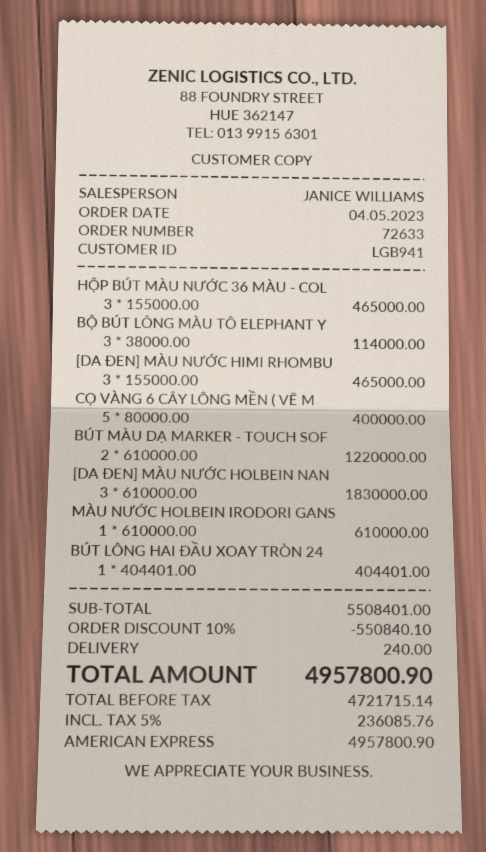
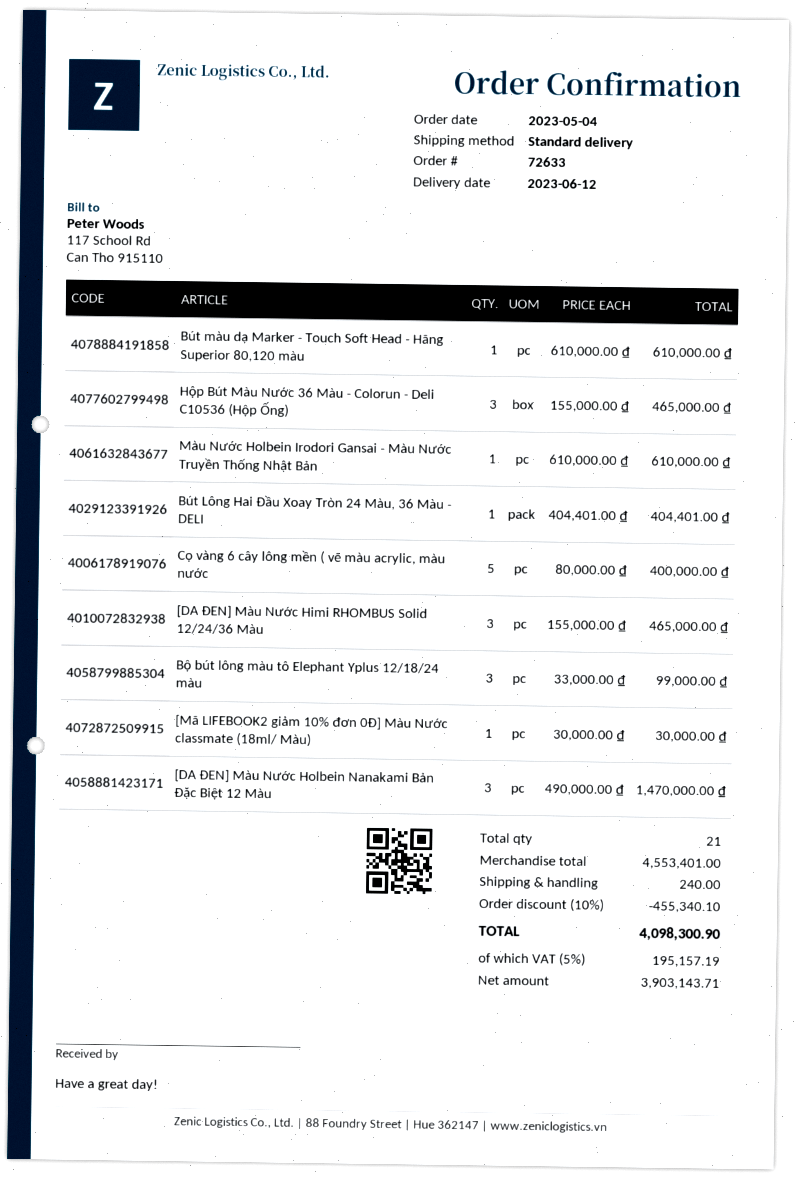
BỘ BÚT LÔNG MÀU TÔ ELEPHANT Y: 3 x 38000.00 = 114000.00 -> 3 x 33000.00 = 99000.00
BÚT MÀU DẠ MARKER - TOUCH SOF: 2 x 610000.00 = 1220000.00 -> 1 x 610000.00 = 610000.00
[DA ĐEN] MÀU NƯỚC HOLBEIN NAN: 3 x 610000.00 = 1830000.00 -> 3 x 490000.00 = 1470000.00
[Mã LIFEBOOK2 giảm 10% đơn 0Đ] Màu Nước classmate (18ml/ Màu): none -> 1 x 30000.00 = 30000.00
subtotal: 5508401.00 -> 4553401.00
discount: 10% = 550840.10 -> 10% = 455340.10
net: 4721715.14 -> 3903143.71
tax: 5% = 236085.76 -> 5% = 195157.19
total: 4957800.90 -> 4098300.90

